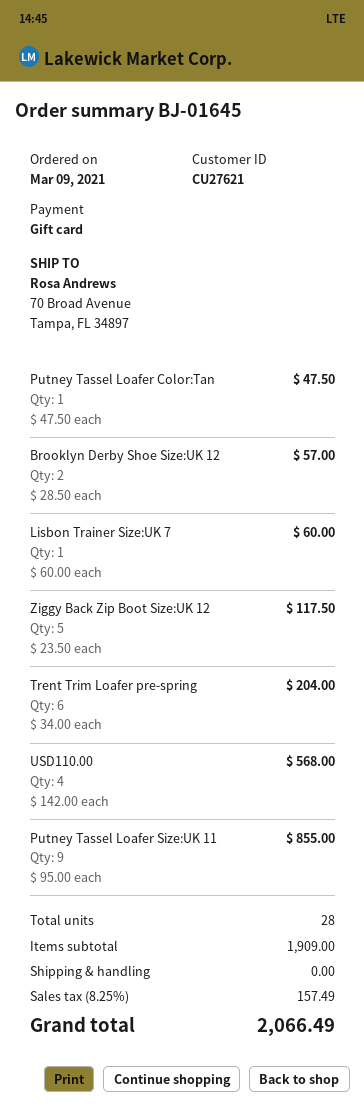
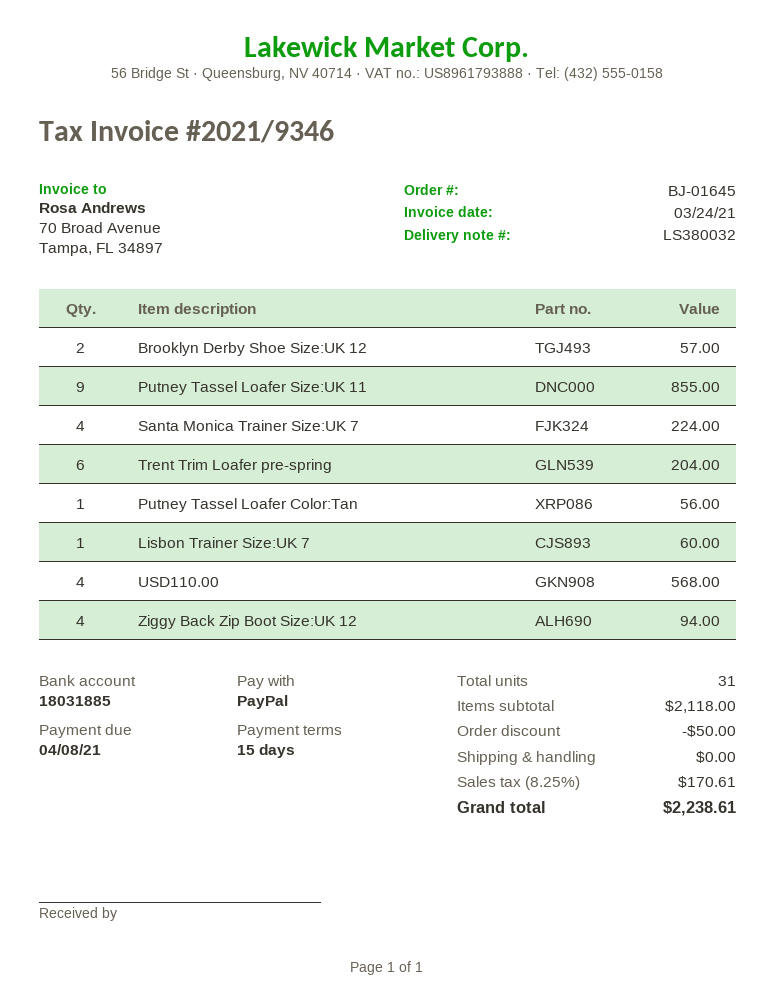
payment method: gift card -> PayPal
Putney Tassel Loafer Color:Tan: 1 for 47.50 -> 1 for 56.00
Ziggy Back Zip Boot Size:UK 12: 5 for 117.50 -> 4 for 94.00
Santa Monica Trainer Size:UK 7: none -> 4 for 224.00
total quantity: 28 -> 31
subtotal: 1909.00 -> 2118.00
discount: none -> 50.00
tax: 8.25% = 157.49 -> 8.25% = 170.61
total: 2066.49 -> 2238.61

